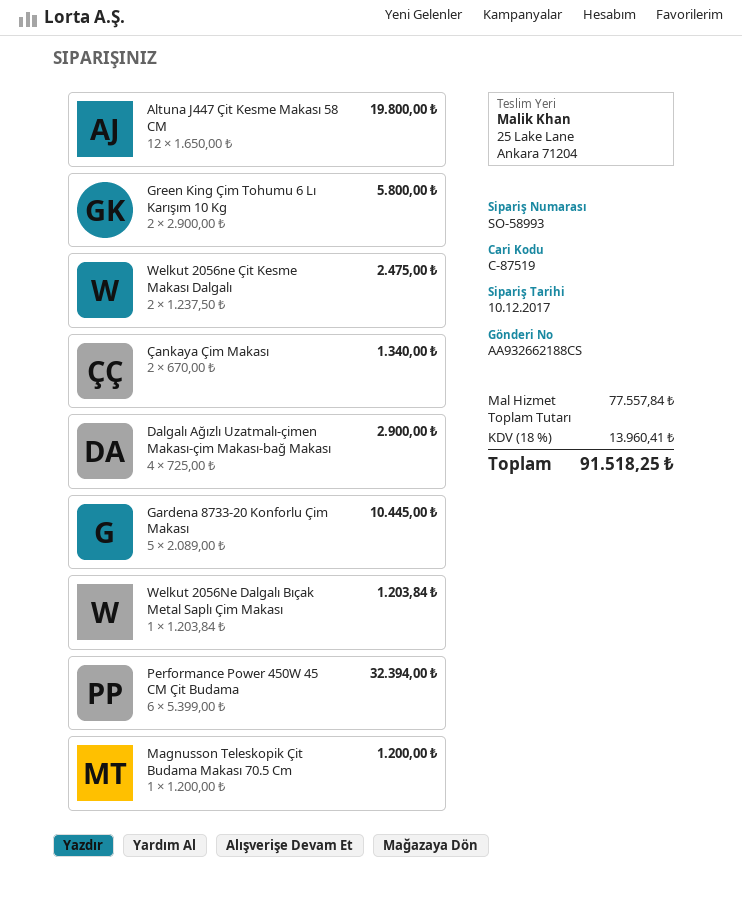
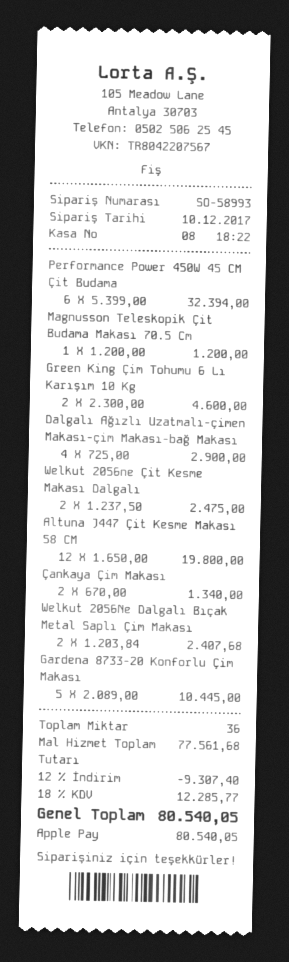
Green King Çim Tohumu 6 Lı Karışım 10 Kg: 2 x 2900.00 = 5800.00 -> 2 x 2300.00 = 4600.00
Welkut 2056Ne Dalgalı Bıçak Metal Saplı Çim Makası: 1 x 1203.84 = 1203.84 -> 2 x 1203.84 = 2407.68
subtotal: 77557.84 -> 77561.68
discount: none -> 12% = 9307.40
tax: 18% = 13960.41 -> 18% = 12285.77
total: 91518.25 -> 80540.05

